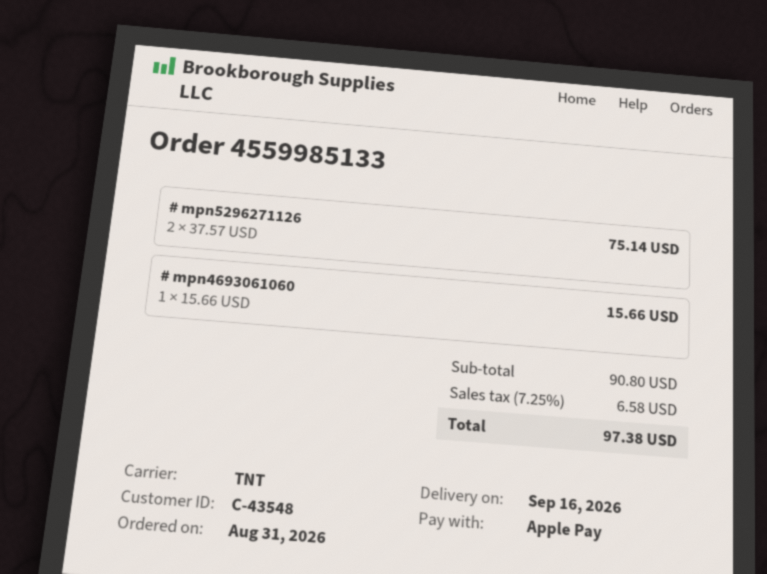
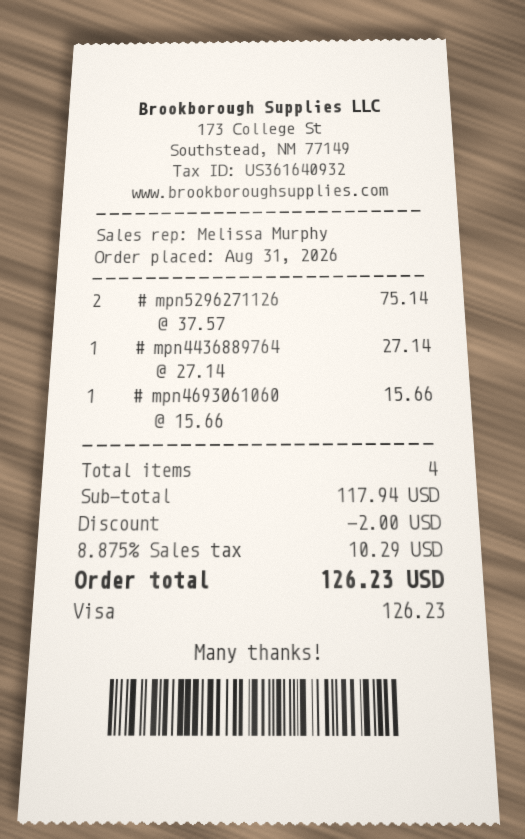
payment method: Apple Pay -> Visa
# mpn4436889764: none -> 1 x 27.14 = 27.14
subtotal: 90.80 -> 117.94
discount: none -> 2.00
tax: 7.25% = 6.58 -> 8.875% = 10.29
total: 97.38 -> 126.23

